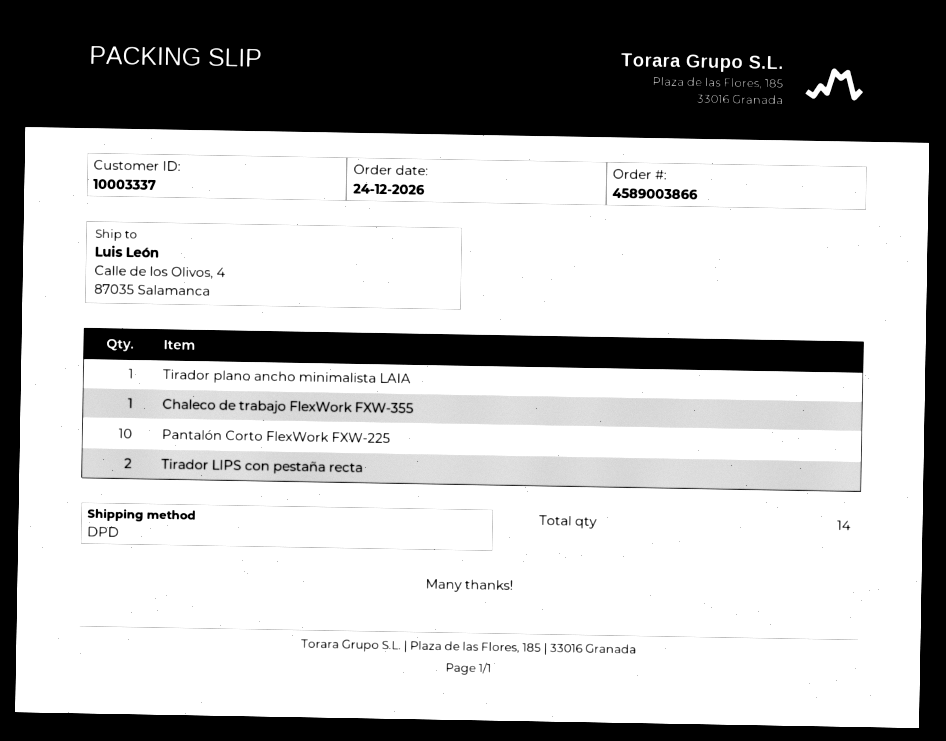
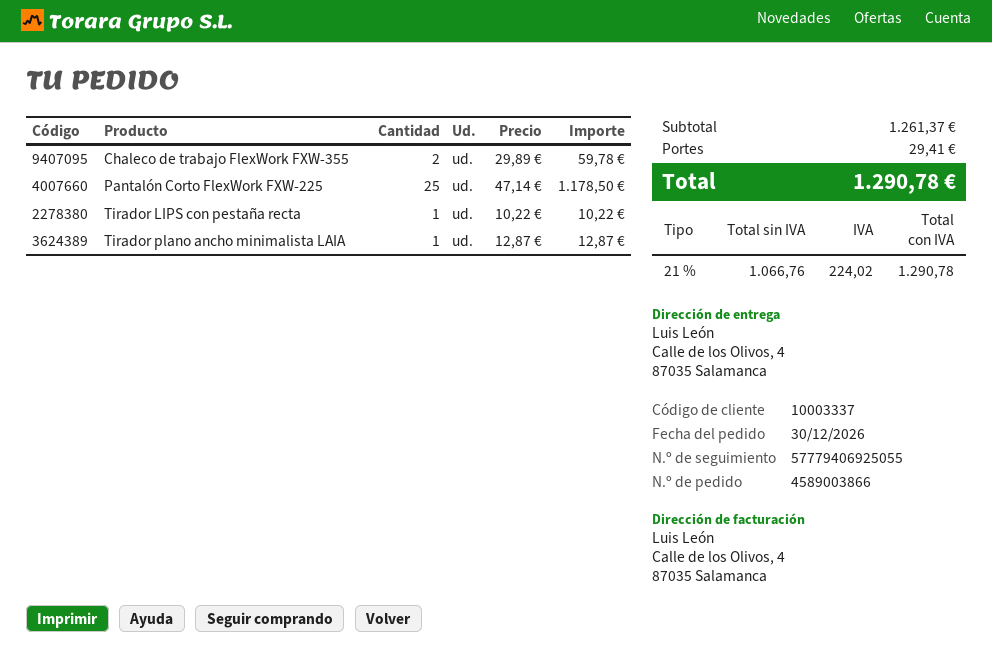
order date: 2026-12-24 -> 2026-12-30
Chaleco de trabajo FlexWork FXW-355: 1 -> 2
Pantalón Corto FlexWork FXW-225: 10 -> 25
Tirador LIPS con pestaña recta: 2 -> 1

